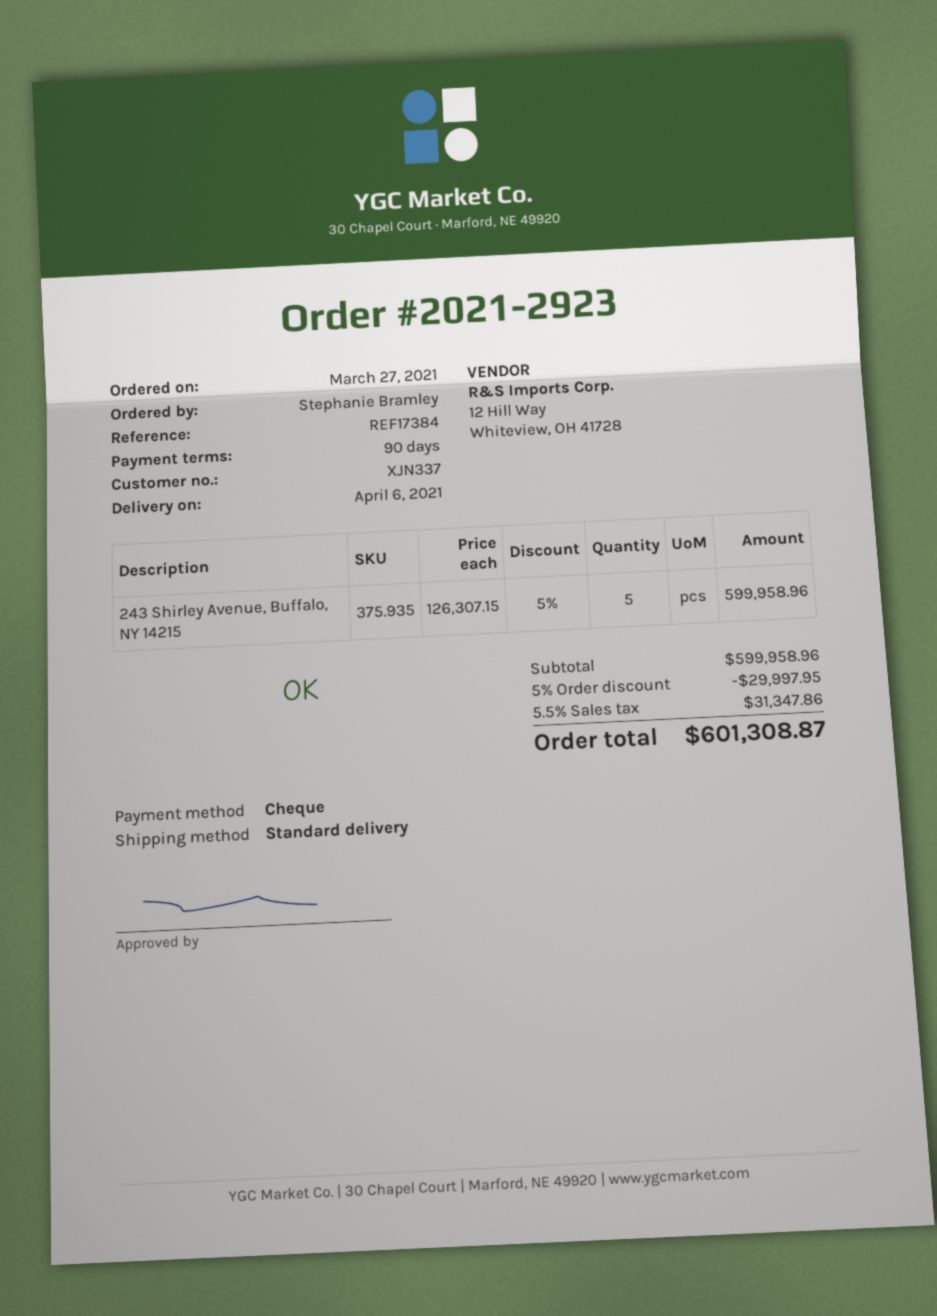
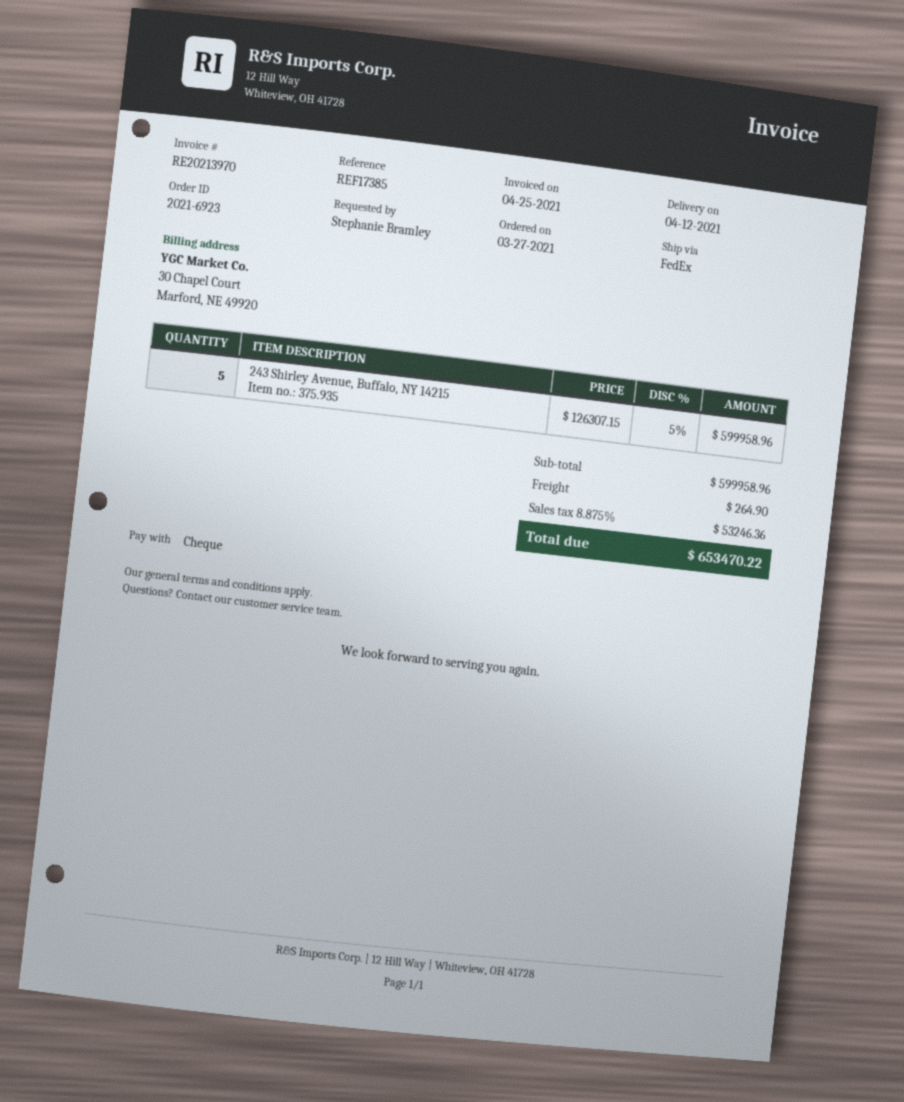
order number: 2021-2923 -> 2021-6923
delivery date: 2021-04-06 -> 2021-04-12
reference: REF17384 -> REF17385
shipping method: standard -> FedEx
discount: 5% = 29997.95 -> none
shipping: none -> 264.90
tax: 5.5% = 31347.86 -> 8.875% = 53246.36
total: 601308.87 -> 653470.22

